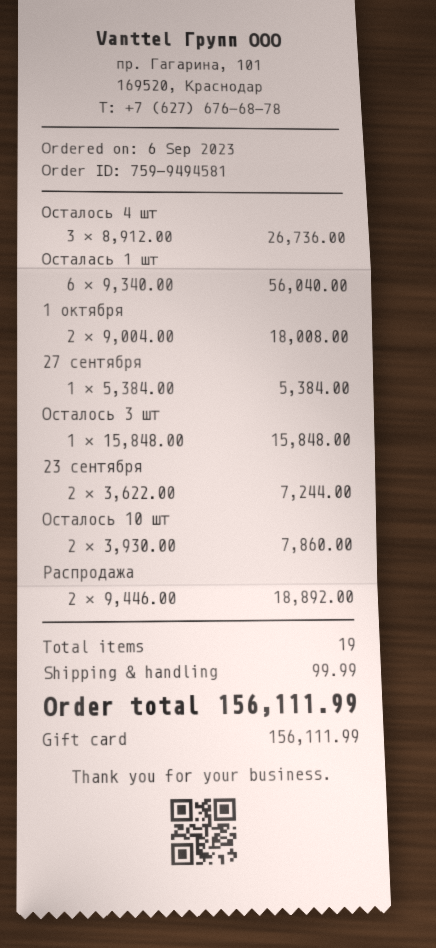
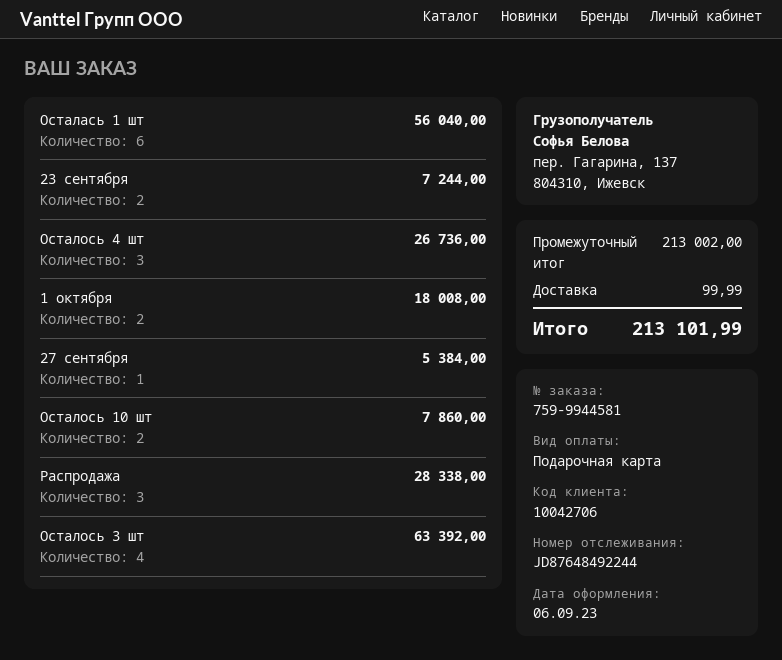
order number: 759-9494581 -> 759-9944581
Осталось 3 шт: 1 for 15848.00 -> 4 for 63392.00
Распродажа: 2 for 18892.00 -> 3 for 28338.00
total: 156111.99 -> 213101.99

